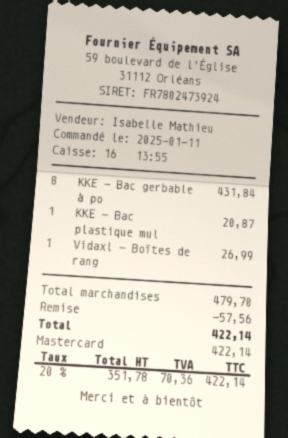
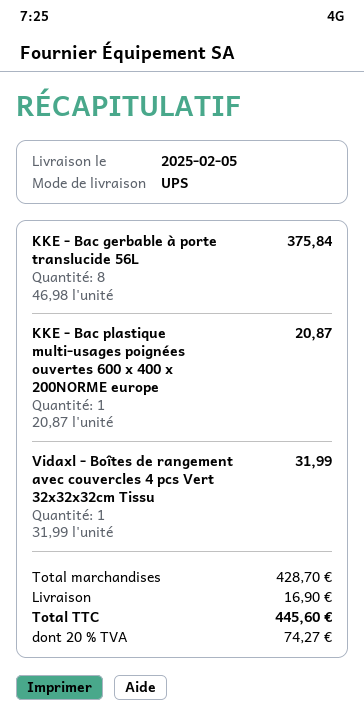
KKE - Bac gerbable à po: 8 for 431.84 -> 8 for 375.84
Vidaxl - Boîtes de rang: 1 for 26.99 -> 1 for 31.99
subtotal: 479.70 -> 428.70
discount: 57.56 -> none
shipping: none -> 16.90
tax: 20% = 70.36 -> 20% = 74.27
total: 422.14 -> 445.60

